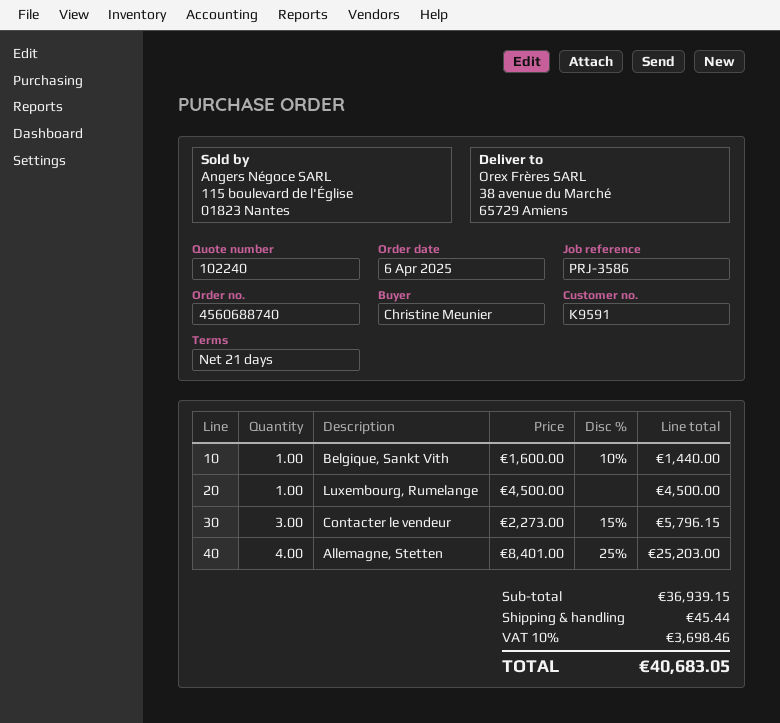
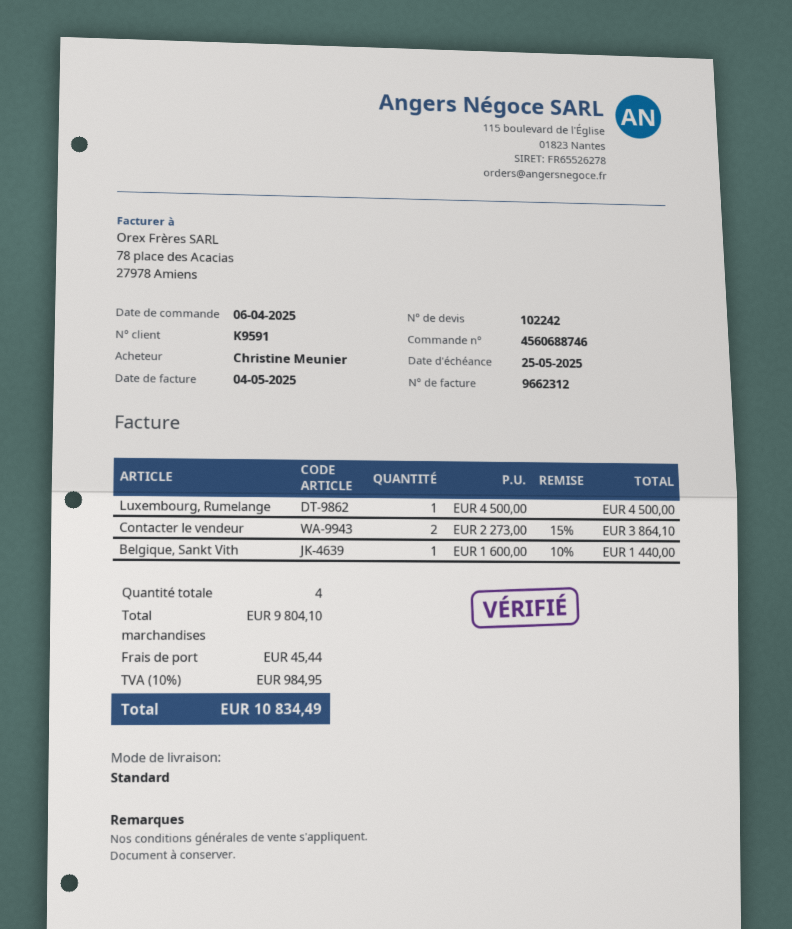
quote number: 102240 -> 102242
order number: 4560688740 -> 4560688746
Contacter le vendeur: 3 x 2273.00 - 15% = 5796.15 -> 2 x 2273.00 - 15% = 3864.10
Allemagne, Stetten: 4 x 8401.00 - 25% = 25203.00 -> none
subtotal: 36939.15 -> 9804.10
tax: 10% = 3698.46 -> 10% = 984.95
total: 40683.05 -> 10834.49

